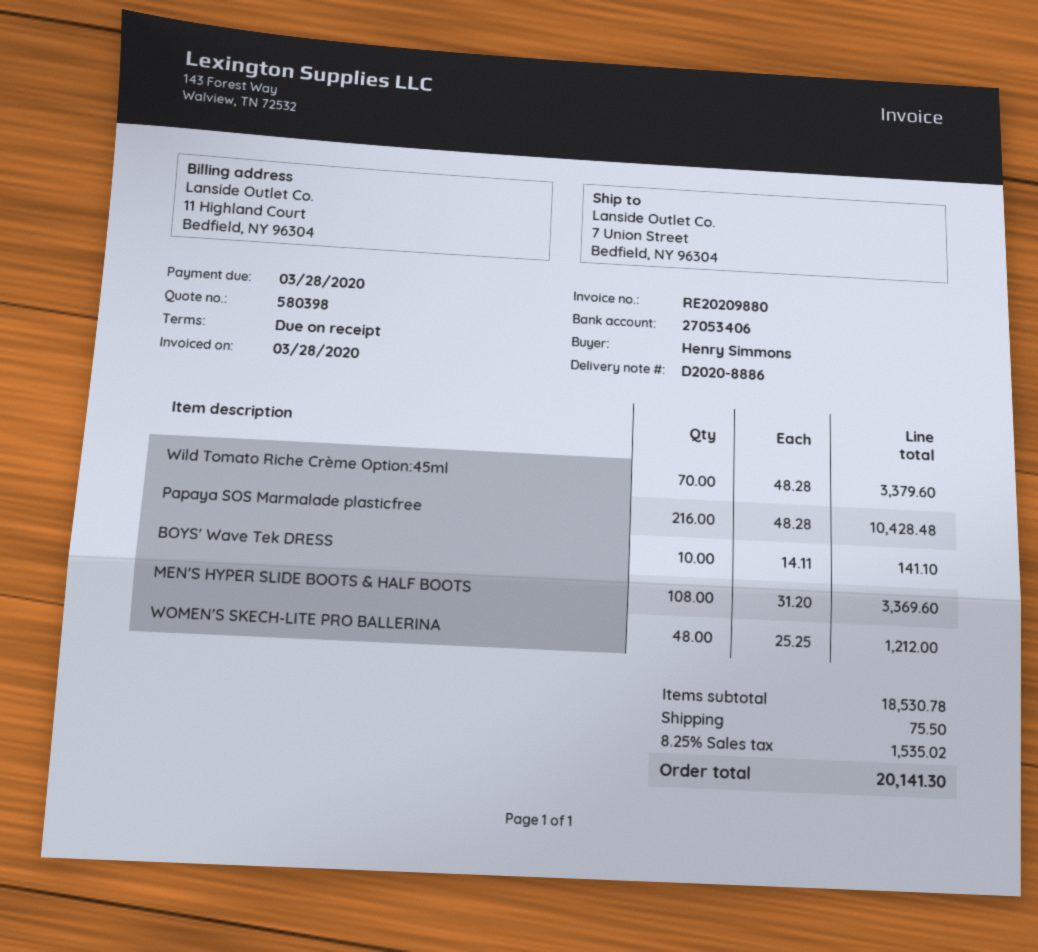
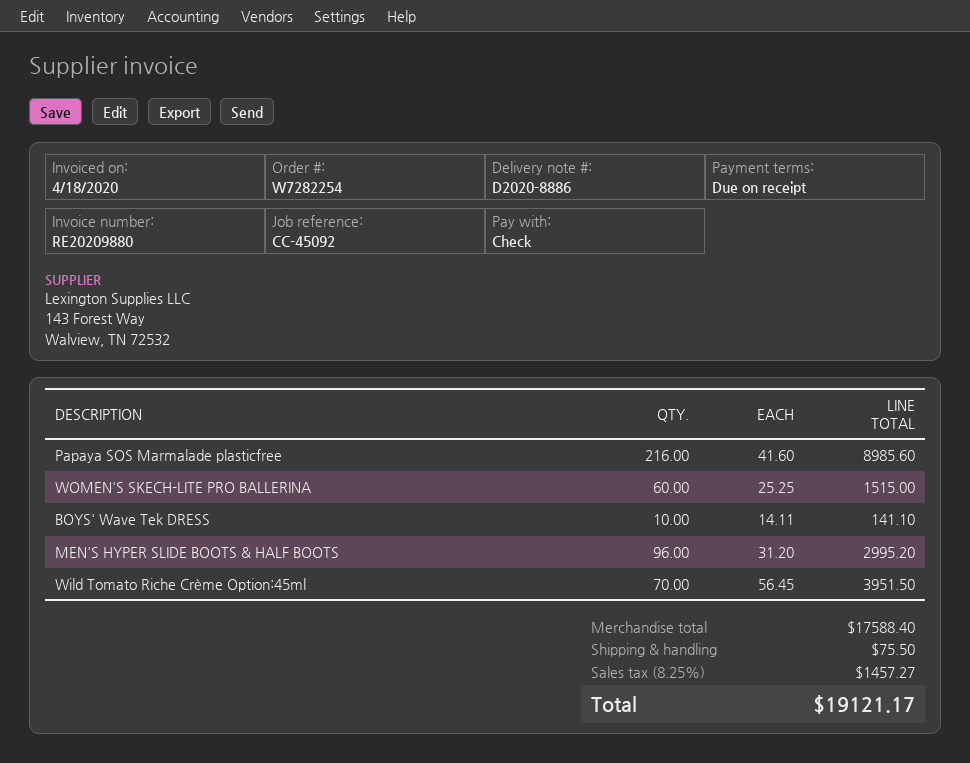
invoice date: 2020-03-28 -> 2020-04-18
Wild Tomato Riche Crème Option:45ml: 70 x 48.28 = 3379.60 -> 70 x 56.45 = 3951.50
Papaya SOS Marmalade plasticfree: 216 x 48.28 = 10428.48 -> 216 x 41.60 = 8985.60
MEN'S HYPER SLIDE BOOTS & HALF BOOTS: 108 x 31.20 = 3369.60 -> 96 x 31.20 = 2995.20
WOMEN'S SKECH-LITE PRO BALLERINA: 48 x 25.25 = 1212.00 -> 60 x 25.25 = 1515.00
subtotal: 18530.78 -> 17588.40
tax: 8.25% = 1535.02 -> 8.25% = 1457.27
total: 20141.30 -> 19121.17

